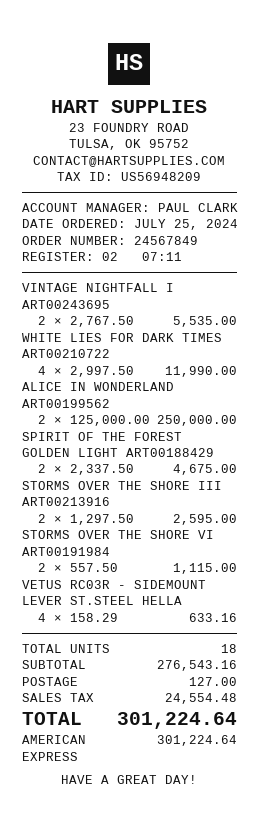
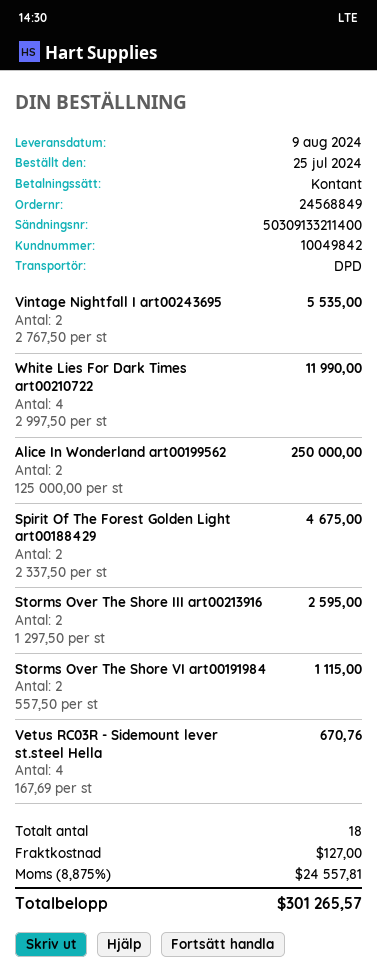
order number: 24567849 -> 24568849
payment method: American Express -> cash
VETUS RC03R - SIDEMOUNT LEVER ST.STEEL HELLA: 4 x 158.29 = 633.16 -> 4 x 167.69 = 670.76
tax: 24554.48 -> 24557.81
total: 301224.64 -> 301265.57

